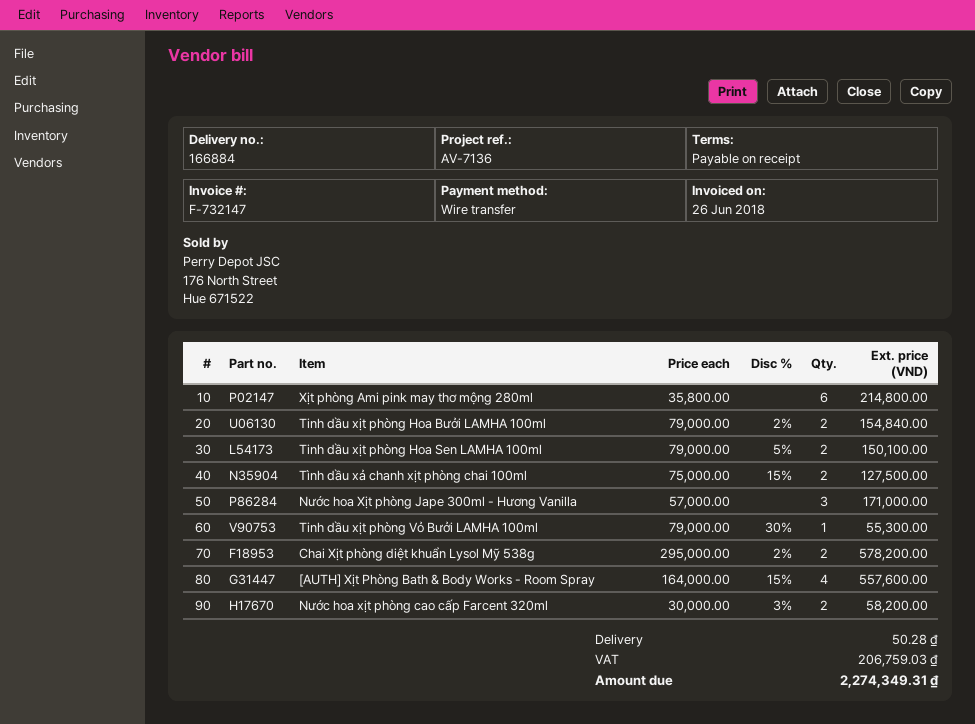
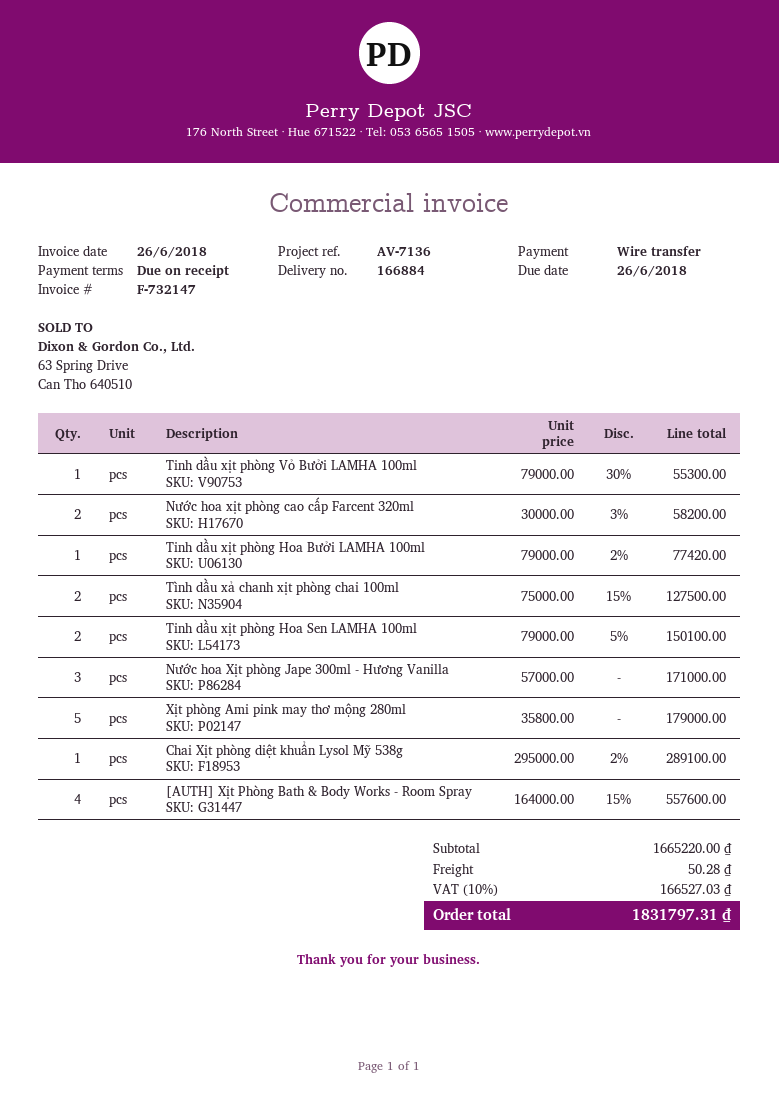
Xịt phòng Ami pink may thơ mộng 280ml: 6 x 35800.00 = 214800.00 -> 5 x 35800.00 = 179000.00
Tinh dầu xịt phòng Hoa Bưởi LAMHA 100ml: 2 x 79000.00 - 2% = 154840.00 -> 1 x 79000.00 - 2% = 77420.00
Chai Xịt phòng diệt khuẩn Lysol Mỹ 538g: 2 x 295000.00 - 2% = 578200.00 -> 1 x 295000.00 - 2% = 289100.00
tax: 206759.03 -> 166527.03
total: 2274349.31 -> 1831797.31

